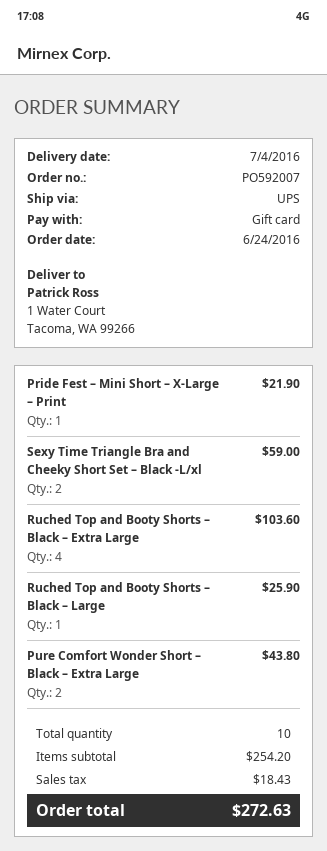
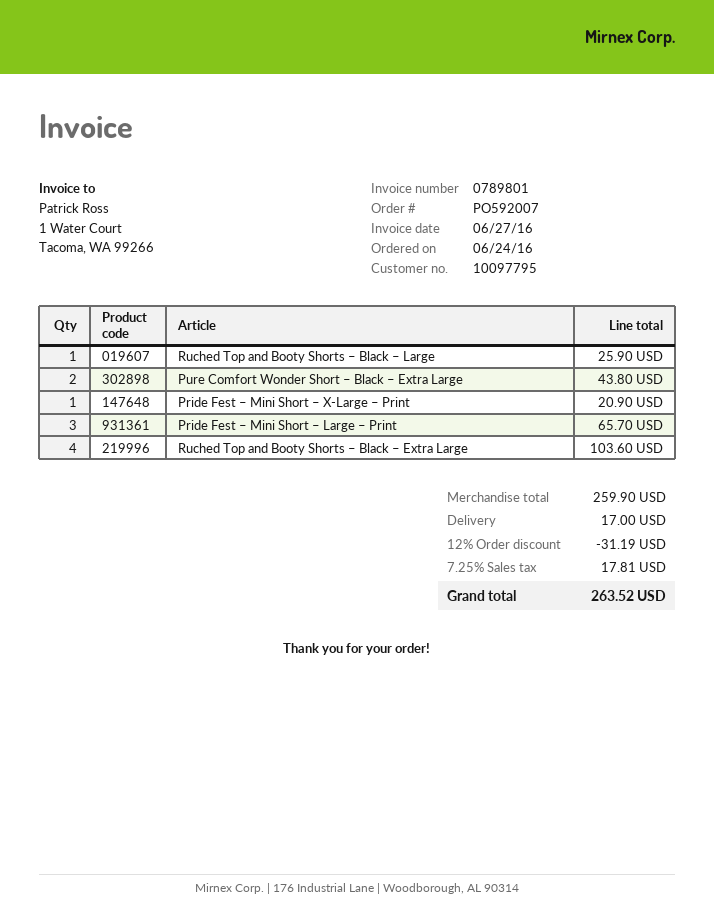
Pride Fest – Mini Short – X-Large – Print: 1 for 21.90 -> 1 for 20.90
Sexy Time Triangle Bra and Cheeky Short Set – Black -L/xl: 2 for 59.00 -> none
Pride Fest – Mini Short – Large – Print: none -> 3 for 65.70
subtotal: 254.20 -> 259.90
discount: none -> 12% = 31.19
shipping: none -> 17.00
tax: 18.43 -> 17.81
total: 272.63 -> 263.52

